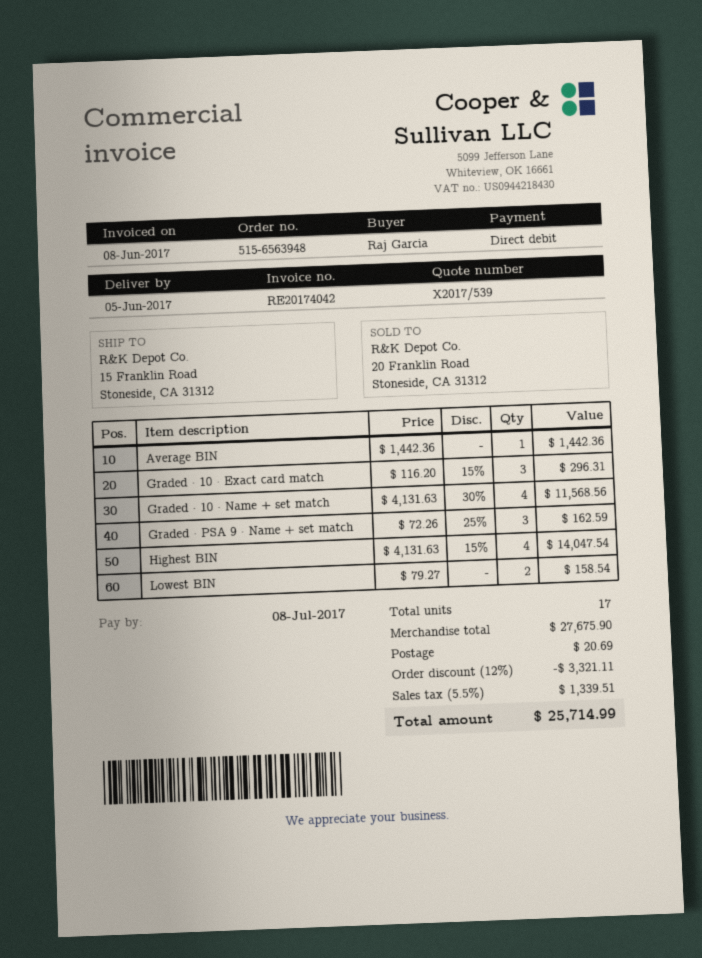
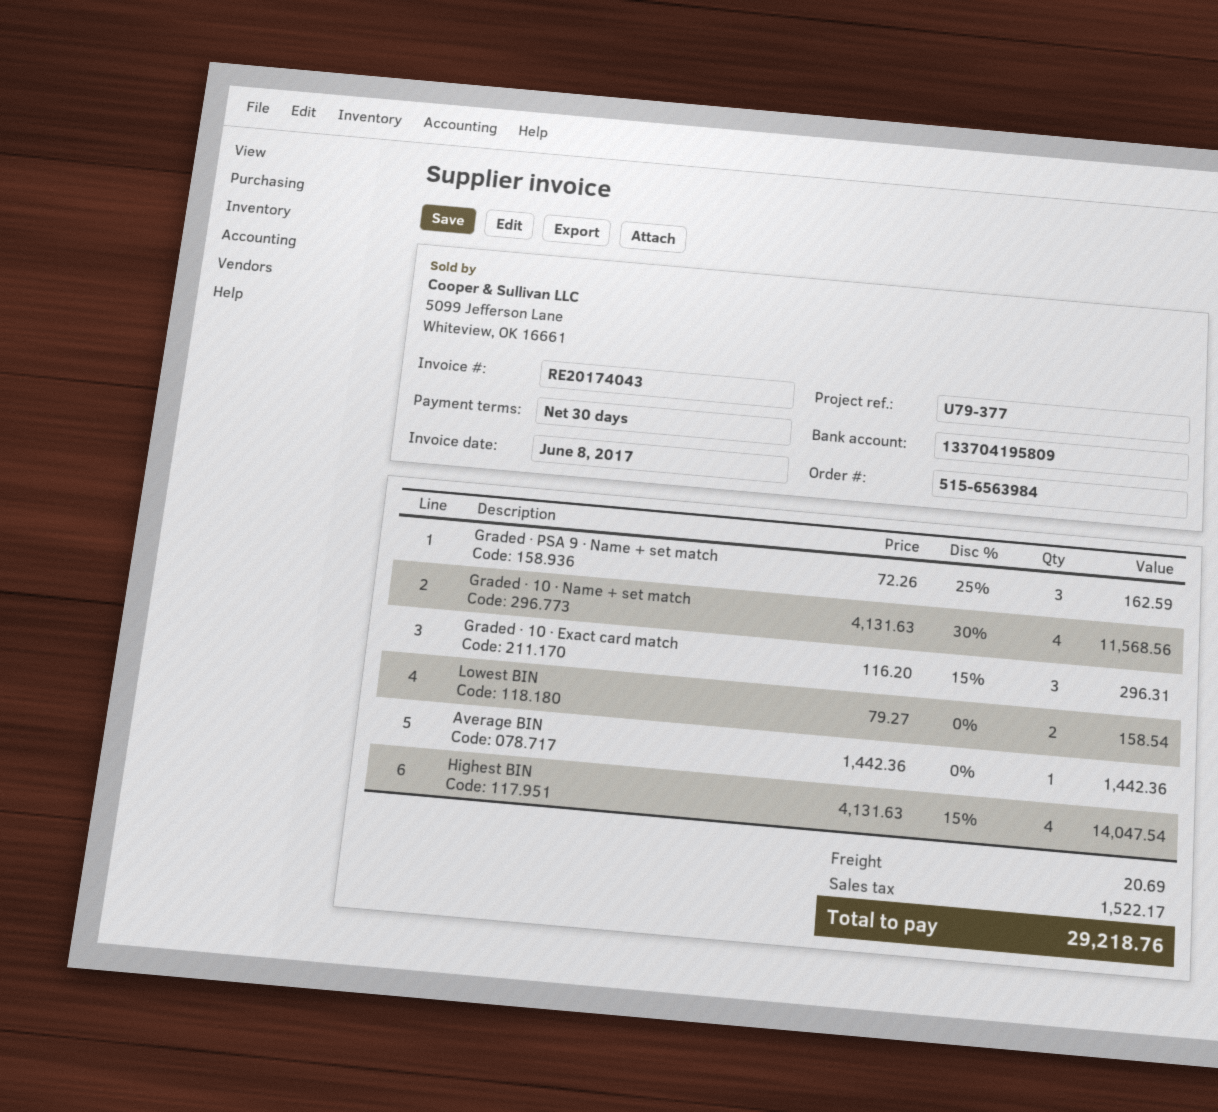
order number: 515-6563948 -> 515-6563984
invoice number: RE20174042 -> RE20174043
discount: 12% = 3321.11 -> none
tax: 1339.51 -> 1522.17
total: 25714.99 -> 29218.76

